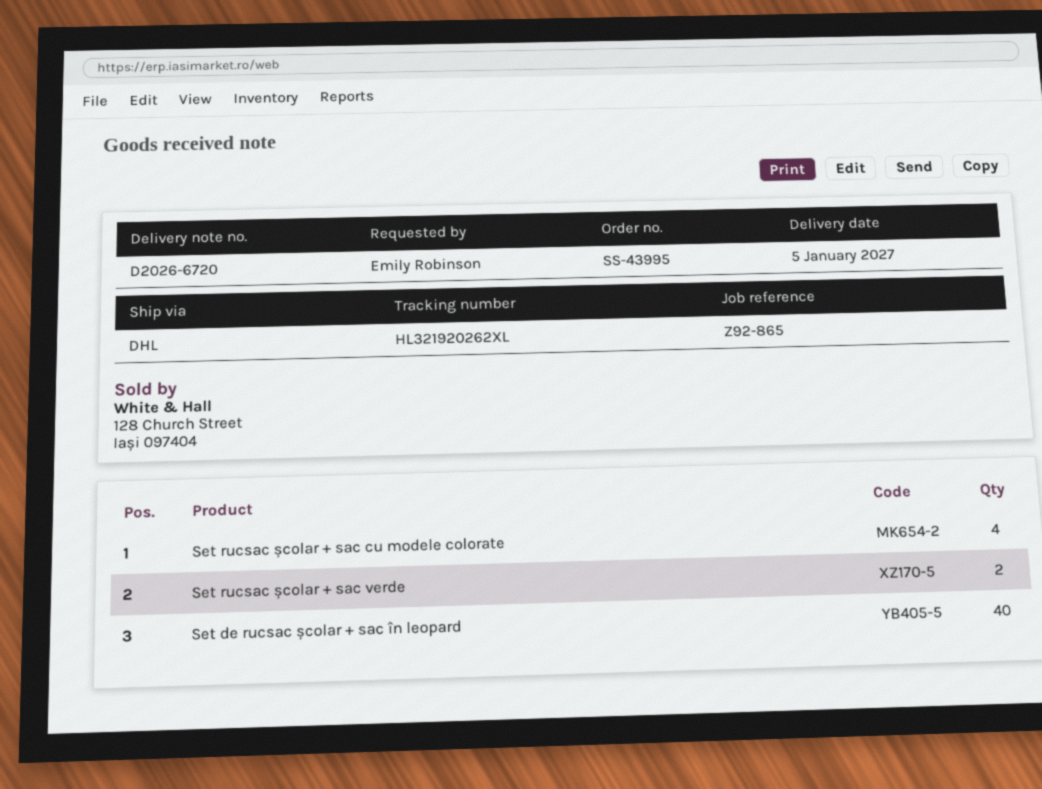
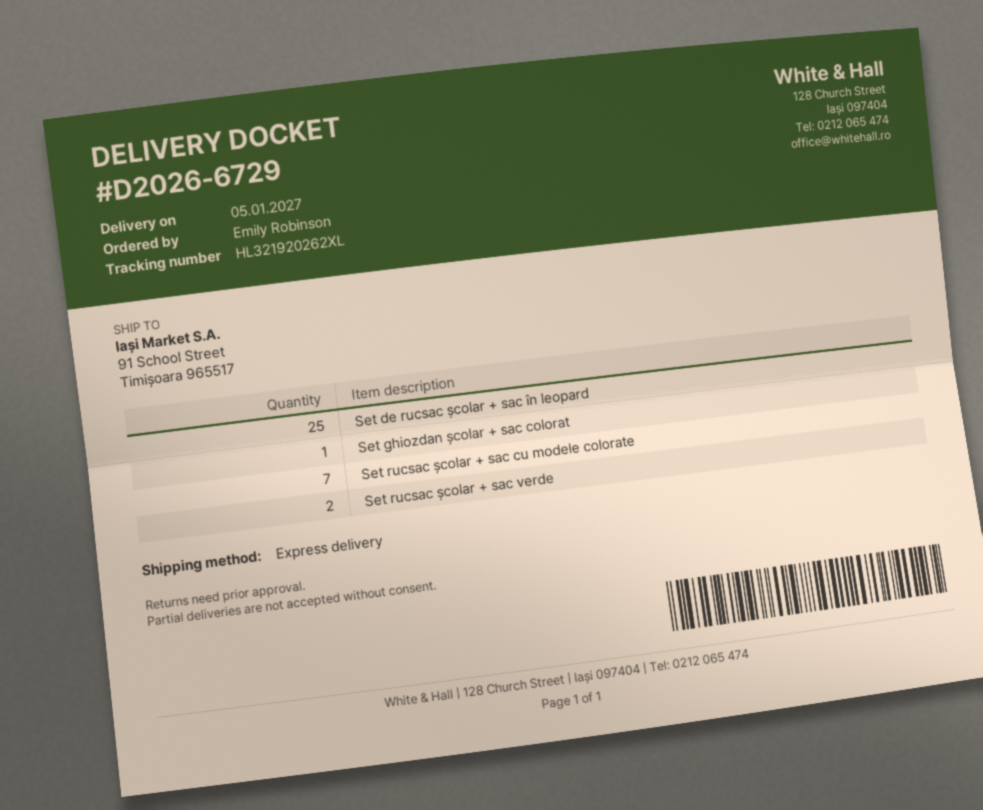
delivery note number: D2026-6720 -> D2026-6729
shipping method: DHL -> express
Set rucsac școlar + sac cu modele colorate: 4 -> 7
Set de rucsac școlar + sac în leopard: 40 -> 25
Set ghiozdan școlar + sac colorat: none -> 1

